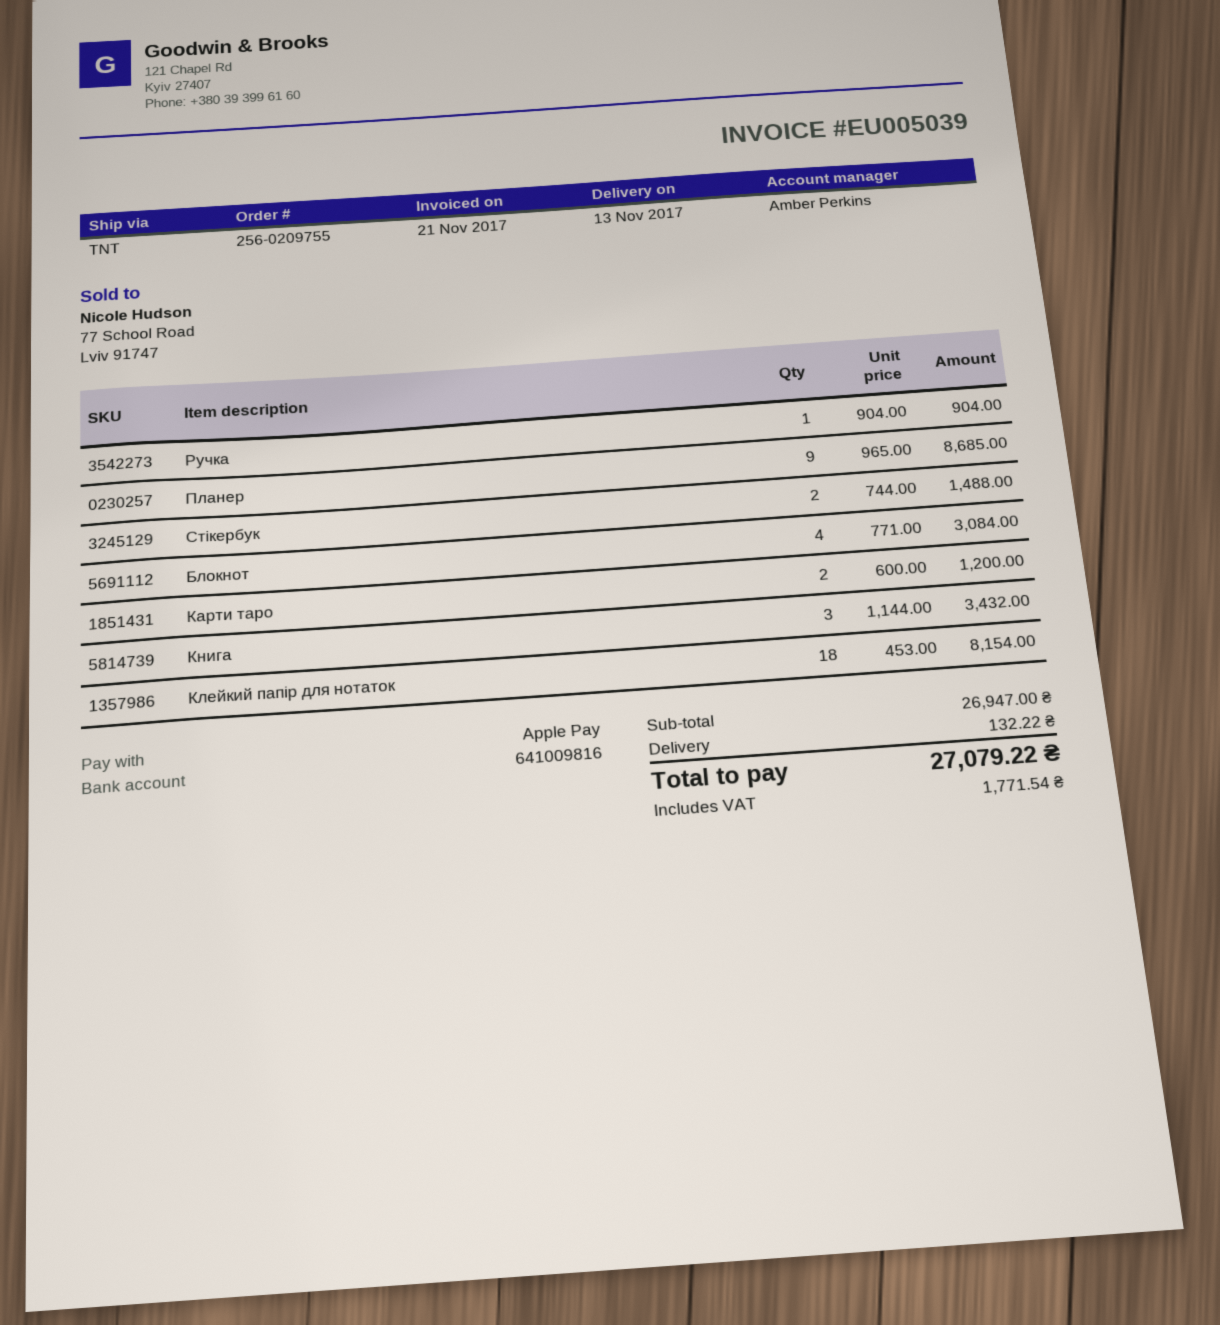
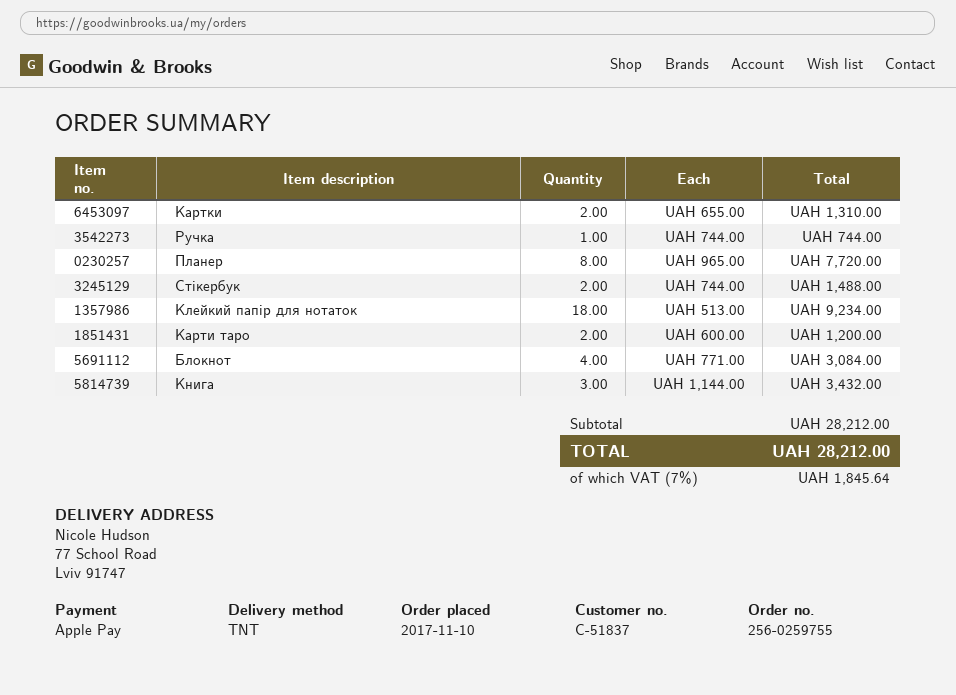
order number: 256-0209755 -> 256-0259755
Ручка: 1 x 904.00 = 904.00 -> 1 x 744.00 = 744.00
Планер: 9 x 965.00 = 8685.00 -> 8 x 965.00 = 7720.00
Клейкий папір для нотаток: 18 x 453.00 = 8154.00 -> 18 x 513.00 = 9234.00
Картки: none -> 2 x 655.00 = 1310.00
subtotal: 26947.00 -> 28212.00
shipping: 132.22 -> none
tax: 1771.54 -> 1845.64
total: 27079.22 -> 28212.00

